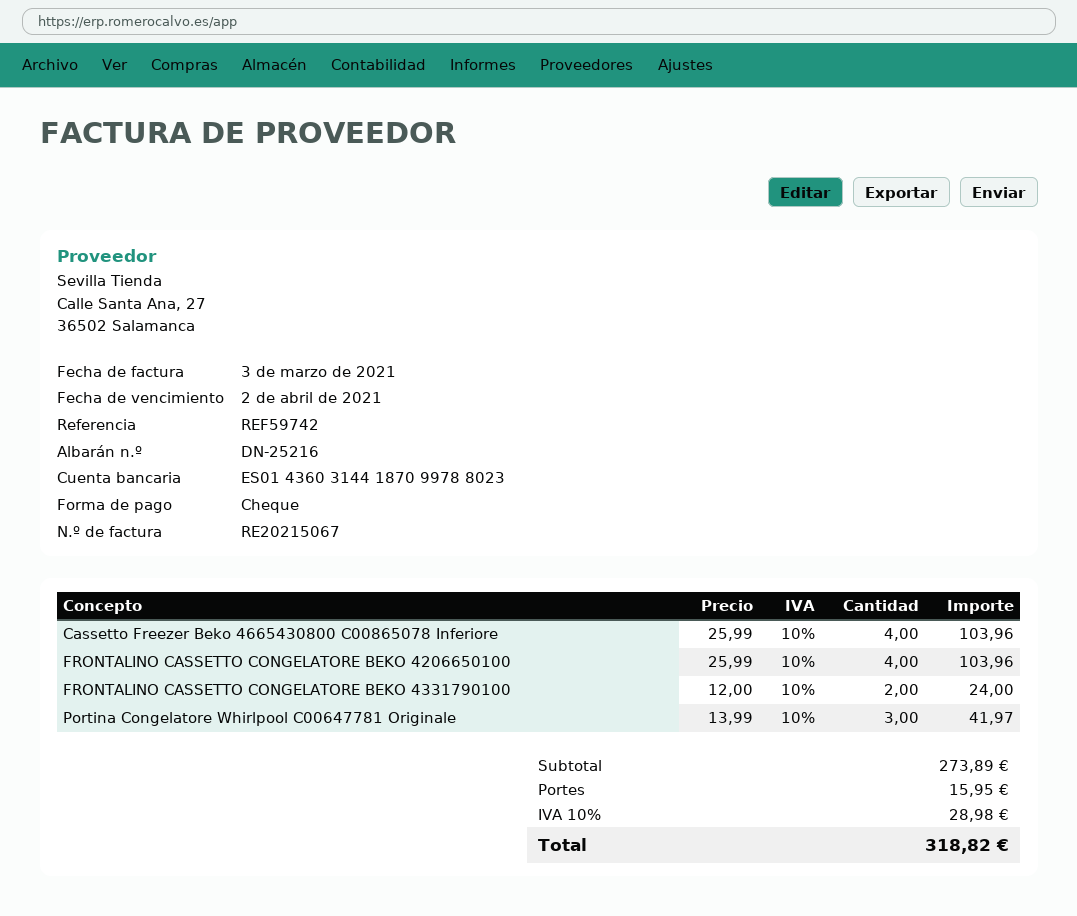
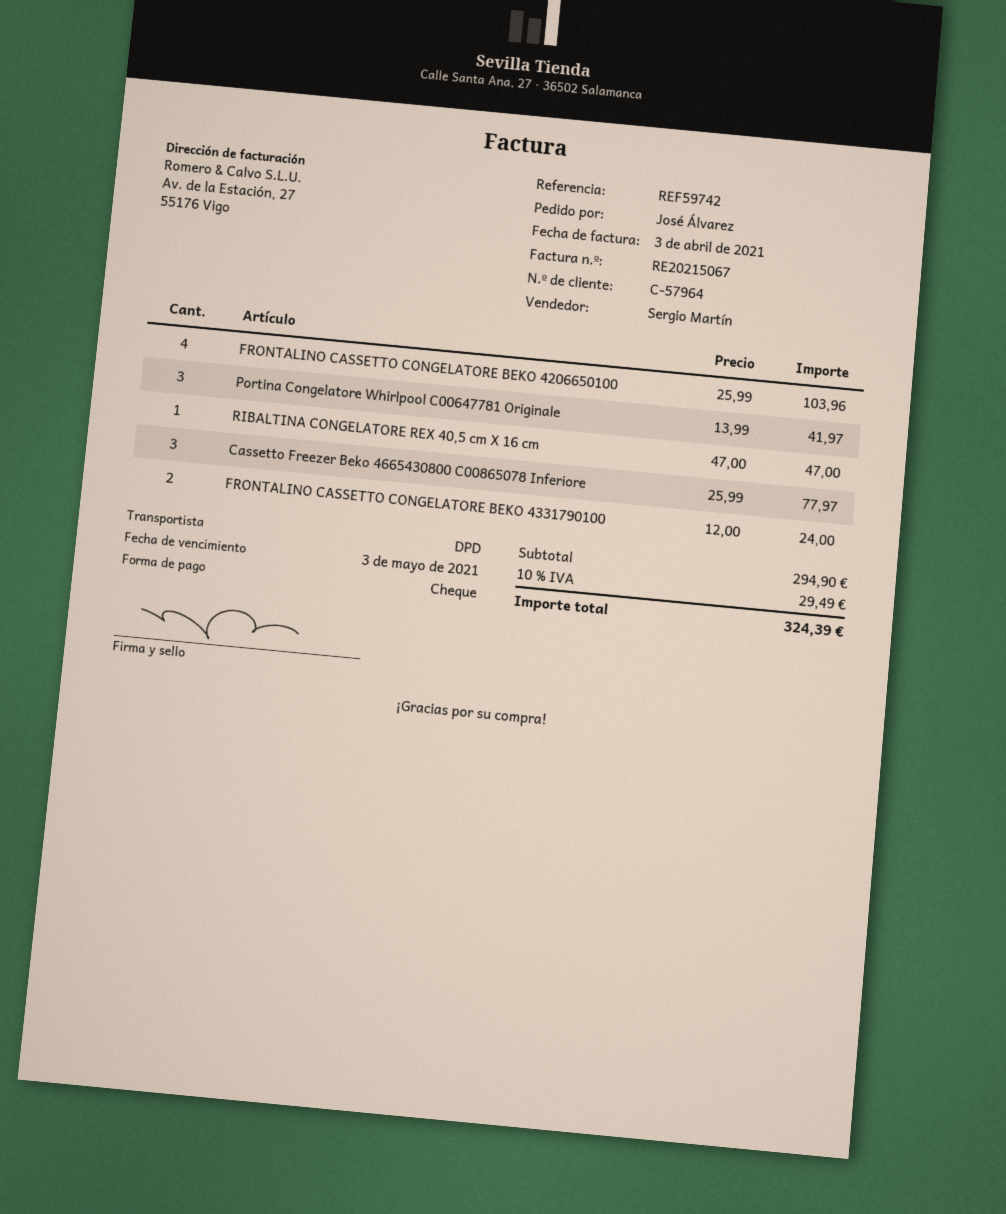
invoice date: 2021-03-03 -> 2021-04-03
due date: 2021-04-02 -> 2021-05-03
Cassetto Freezer Beko 4665430800 C00865078 Inferiore: 4 x 25.99 = 103.96 -> 3 x 25.99 = 77.97
RIBALTINA CONGELATORE REX 40,5 cm X 16 cm: none -> 1 x 47.00 = 47.00
subtotal: 273.89 -> 294.90
shipping: 15.95 -> none
tax: 10% = 28.98 -> 10% = 29.49
total: 318.82 -> 324.39

